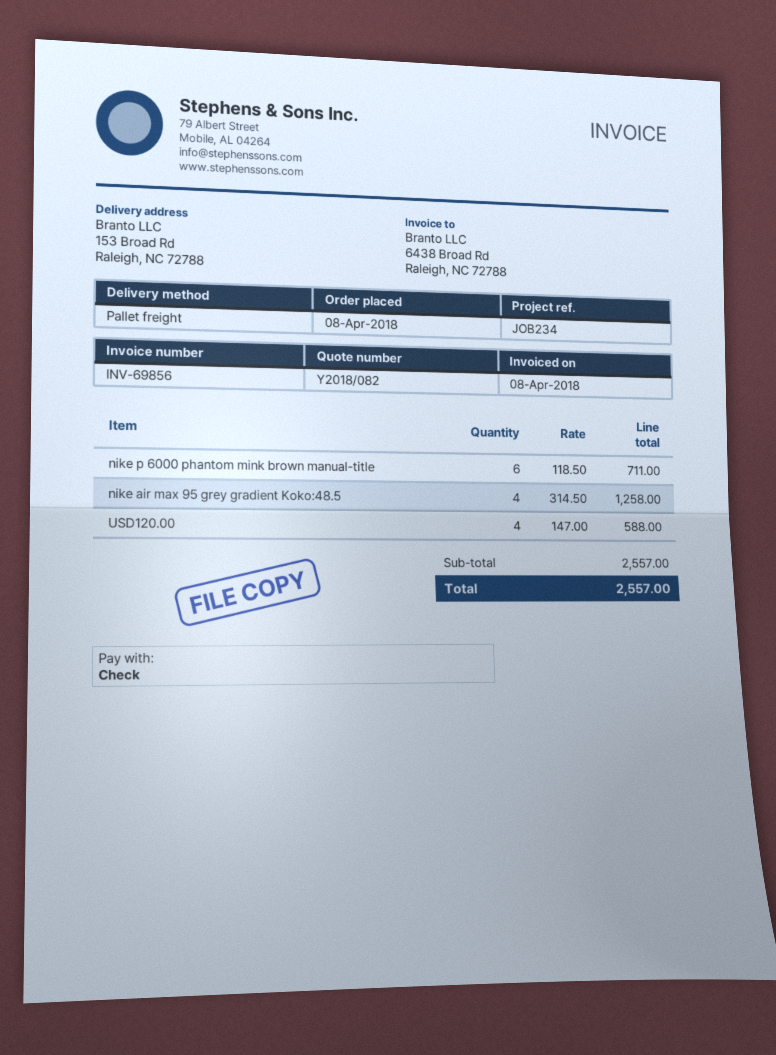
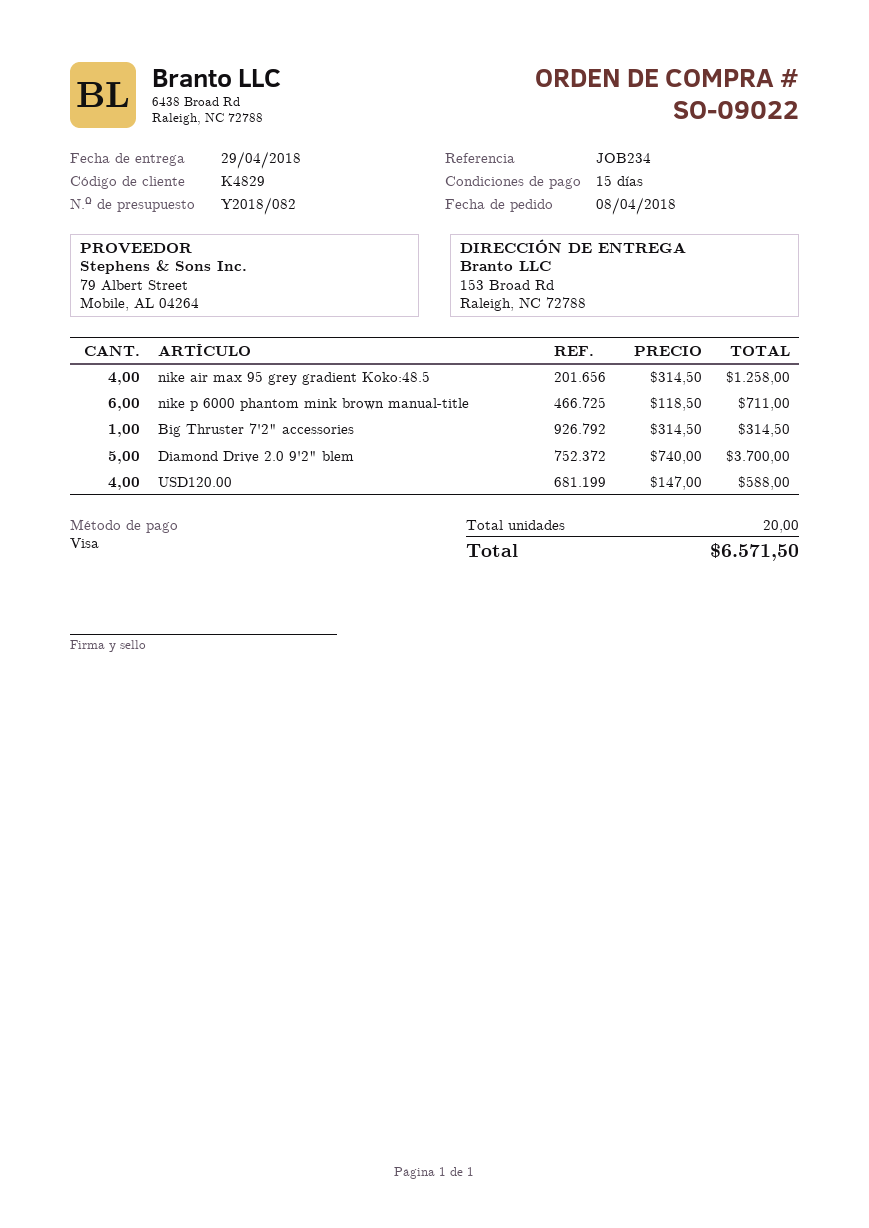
payment method: cheque -> Visa
Big Thruster 7'2" accessories: none -> 1 x 314.50 = 314.50
Diamond Drive 2.0 9'2" blem: none -> 5 x 740.00 = 3700.00
total: 2557.00 -> 6571.50

